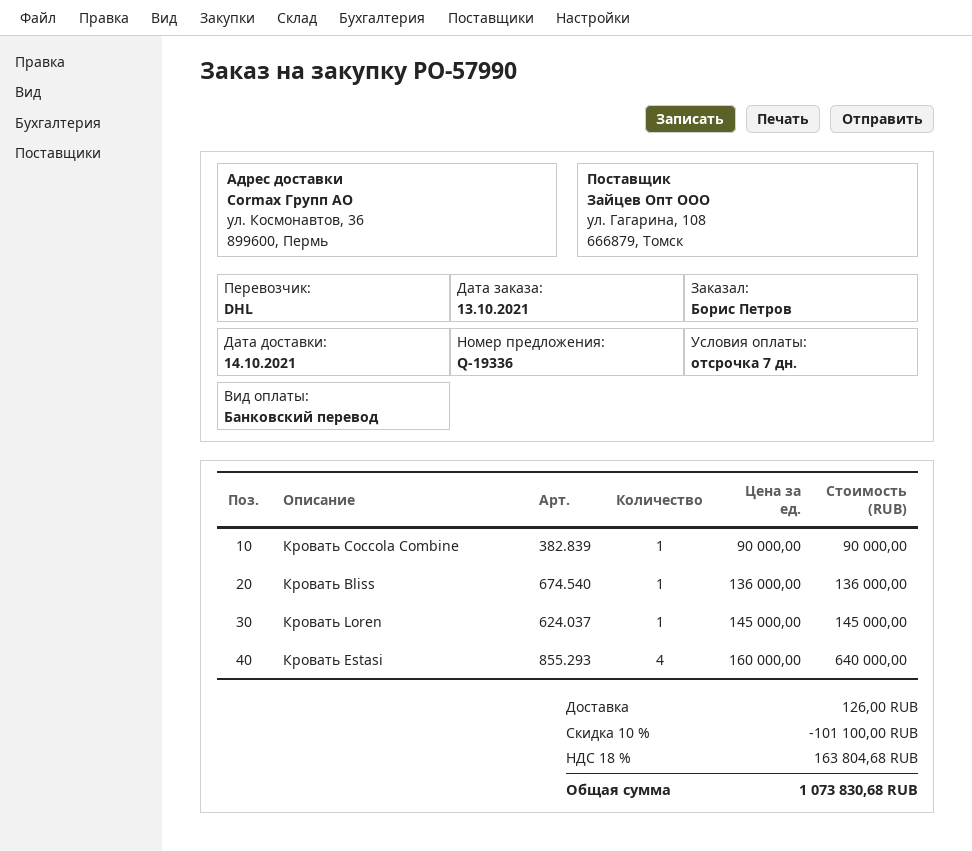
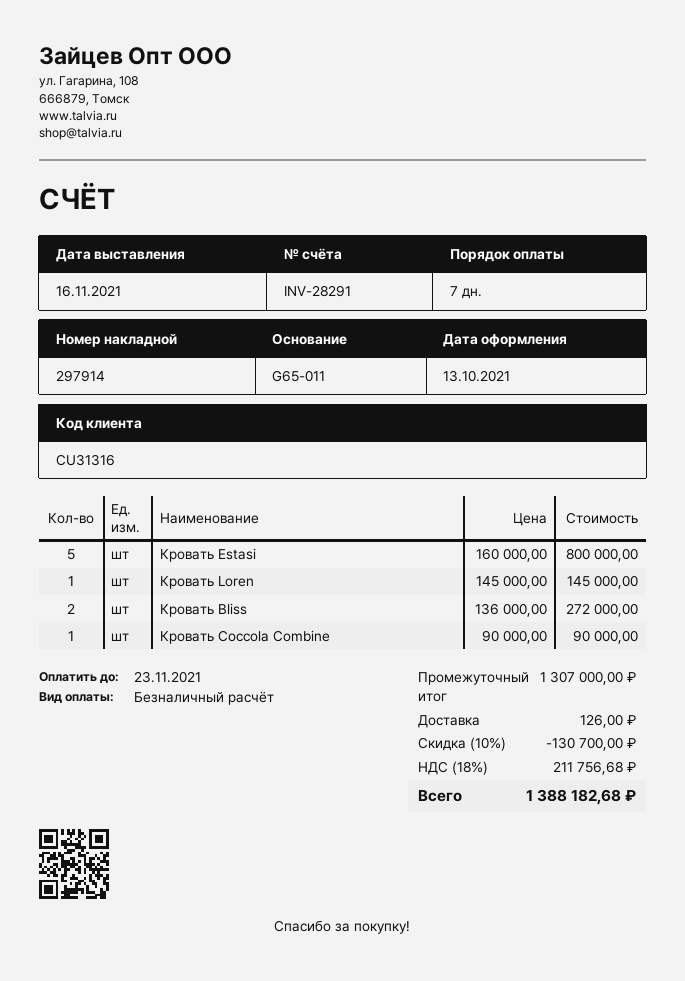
Кровать Bliss: 1 x 136000.00 = 136000.00 -> 2 x 136000.00 = 272000.00
Кровать Estasi: 4 x 160000.00 = 640000.00 -> 5 x 160000.00 = 800000.00
discount: 10% = 101100.00 -> 10% = 130700.00
tax: 18% = 163804.68 -> 18% = 211756.68
total: 1073830.68 -> 1388182.68

